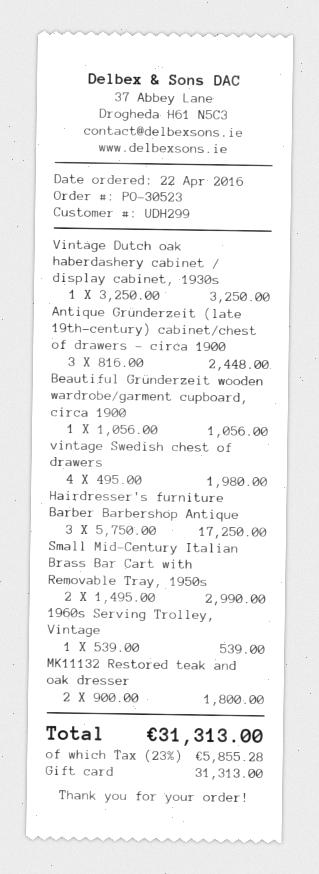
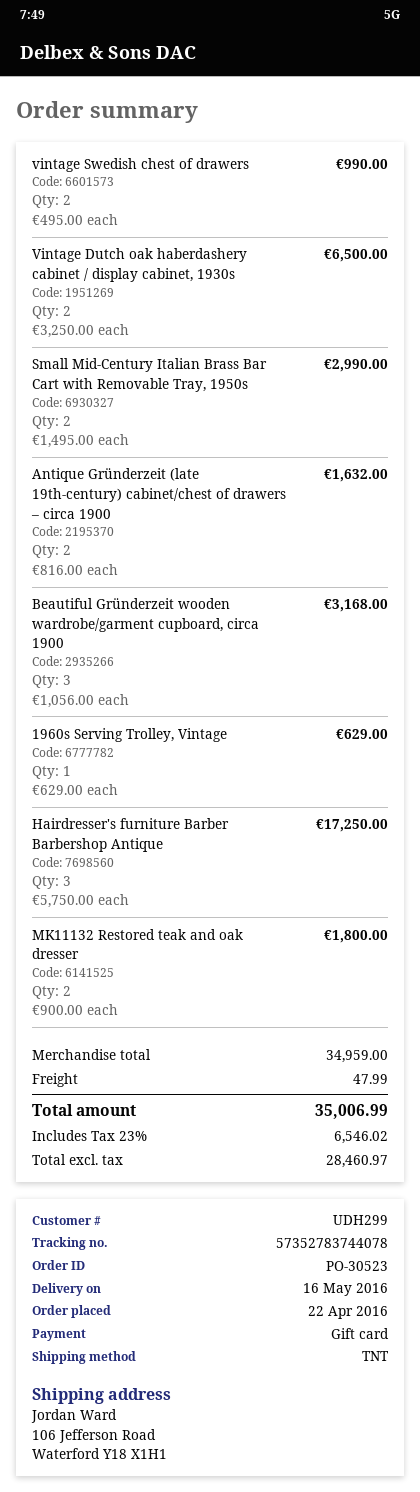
Vintage Dutch oak haberdashery cabinet / display cabinet, 1930s: 1 x 3250.00 = 3250.00 -> 2 x 3250.00 = 6500.00
Antique Gründerzeit (late 19th-century) cabinet/chest of drawers – circa 1900: 3 x 816.00 = 2448.00 -> 2 x 816.00 = 1632.00
Beautiful Gründerzeit wooden wardrobe/garment cupboard, circa 1900: 1 x 1056.00 = 1056.00 -> 3 x 1056.00 = 3168.00
vintage Swedish chest of drawers: 4 x 495.00 = 1980.00 -> 2 x 495.00 = 990.00
1960s Serving Trolley, Vintage: 1 x 539.00 = 539.00 -> 1 x 629.00 = 629.00
shipping: none -> 47.99
tax: 23% = 5855.28 -> 23% = 6546.02
total: 31313.00 -> 35006.99

